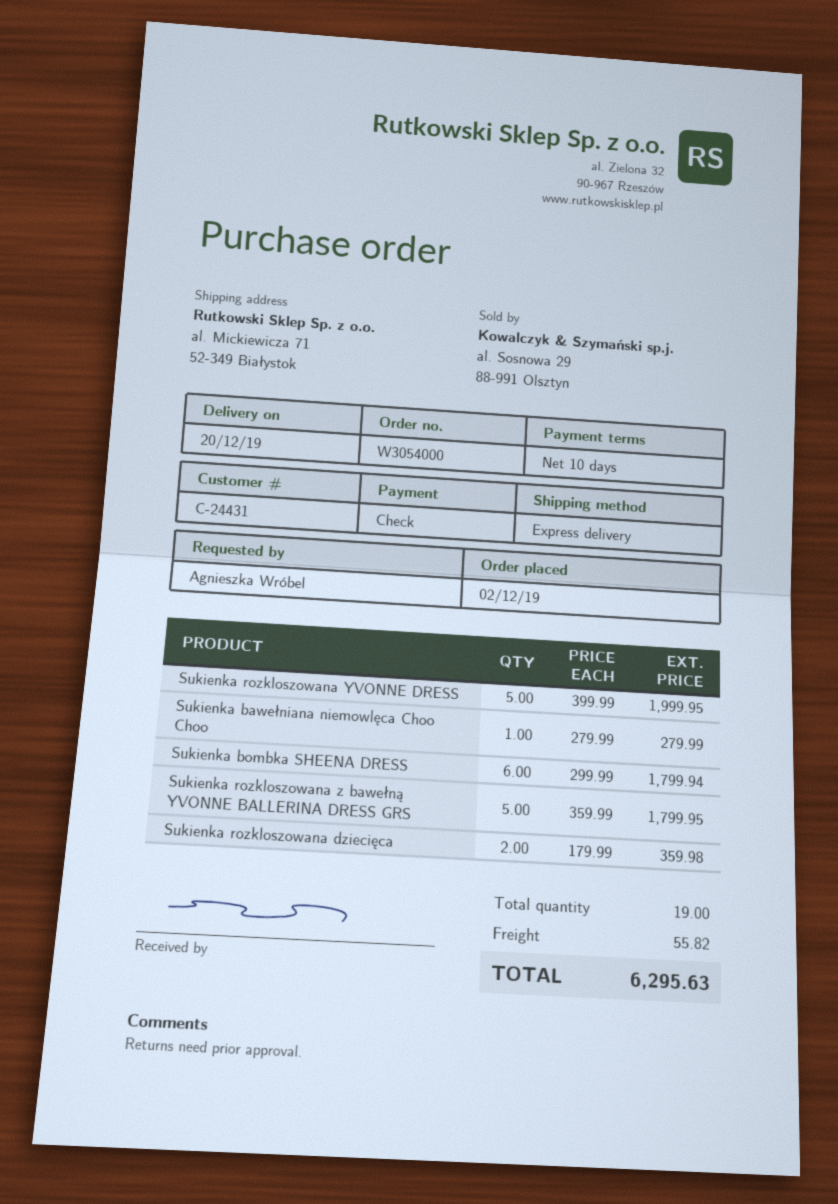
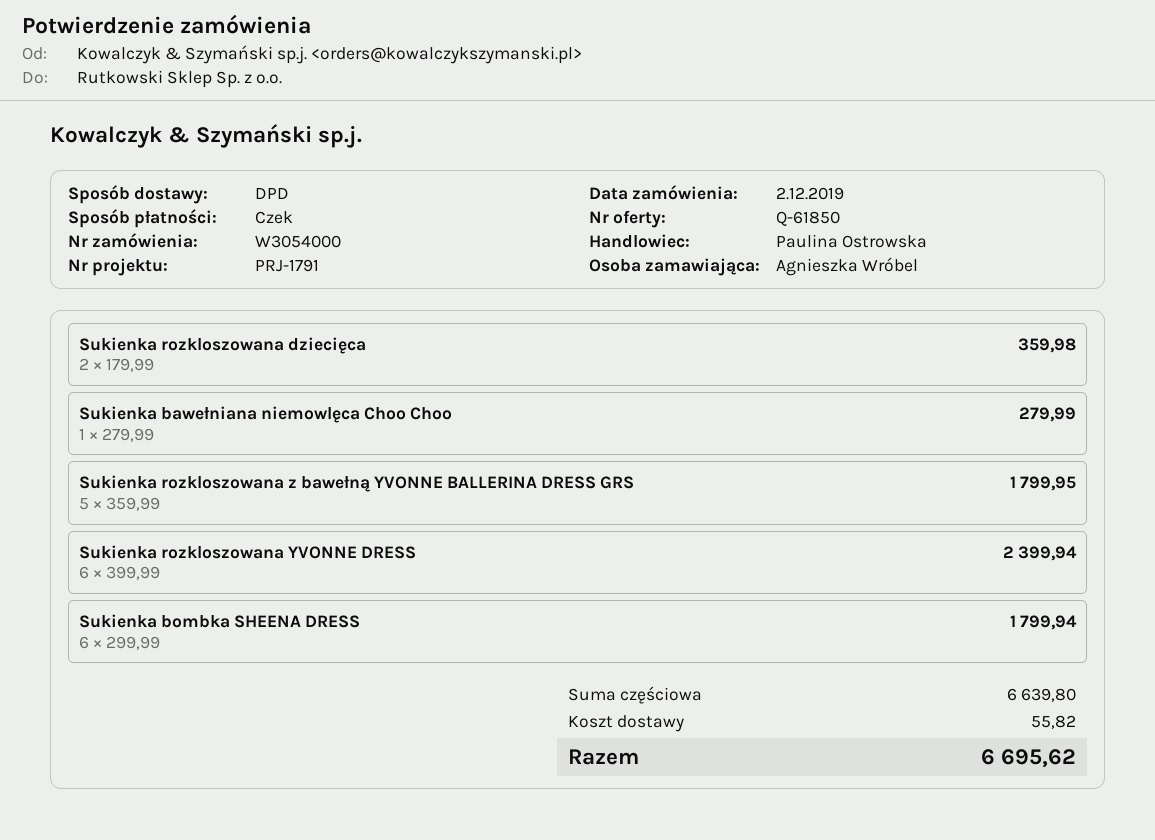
shipping method: express -> DPD
Sukienka rozkloszowana YVONNE DRESS: 5 x 399.99 = 1999.95 -> 6 x 399.99 = 2399.94
total: 6295.63 -> 6695.62

